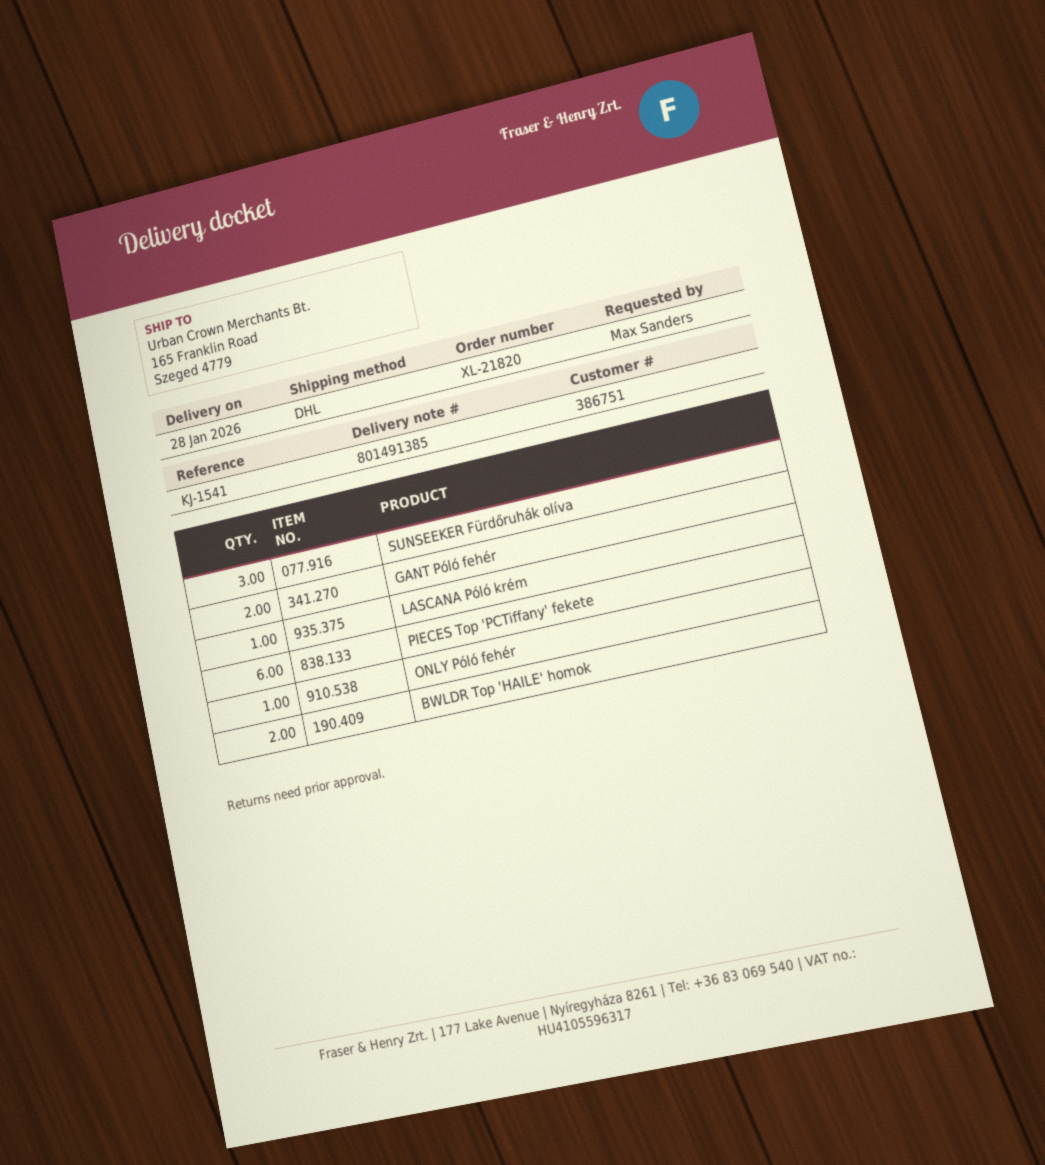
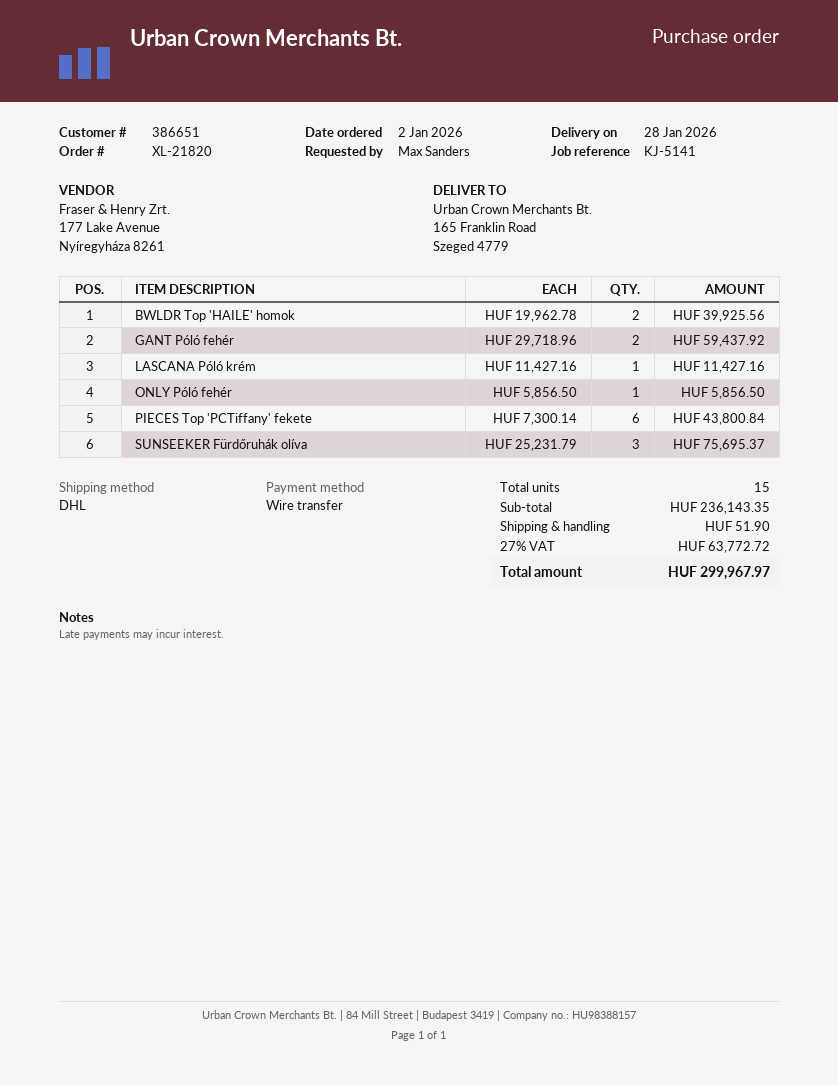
customer number: 386751 -> 386651
reference: KJ-1541 -> KJ-5141

